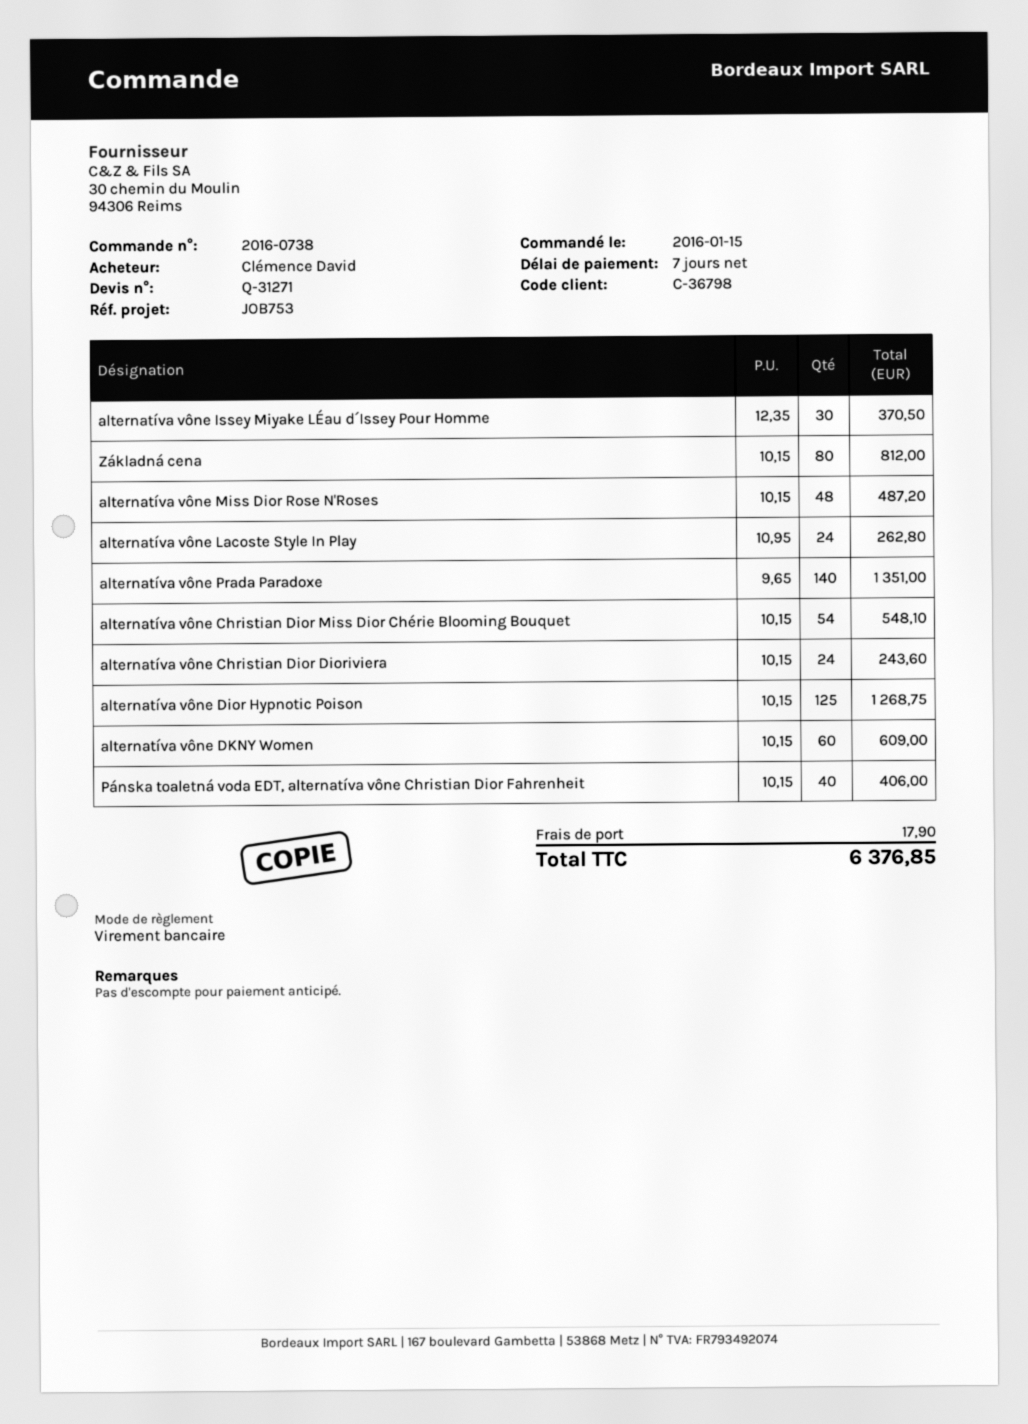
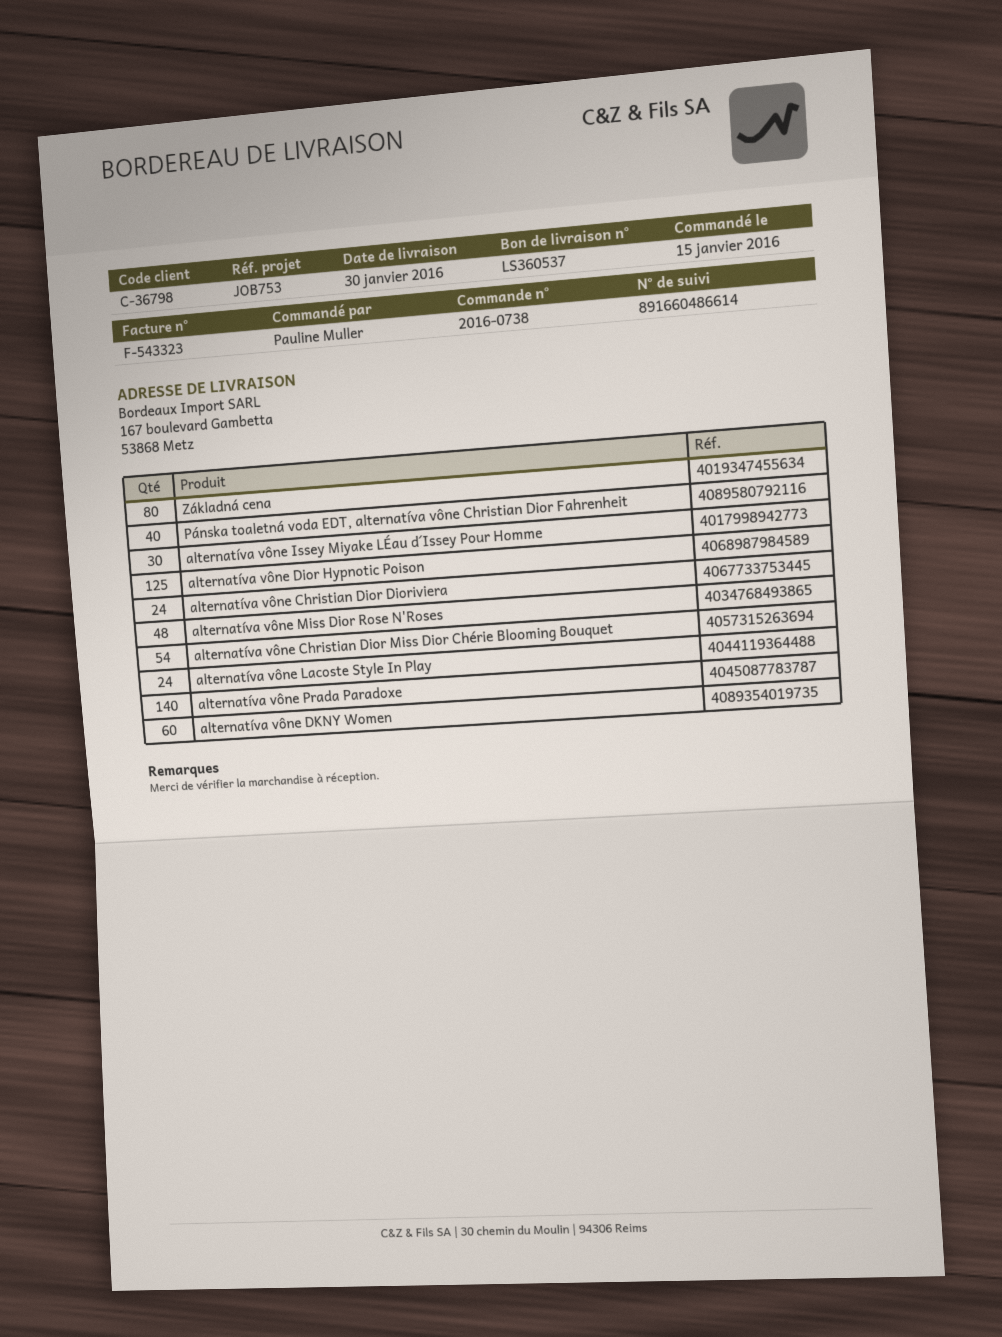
ordered by: Clémence David -> Pauline Muller

